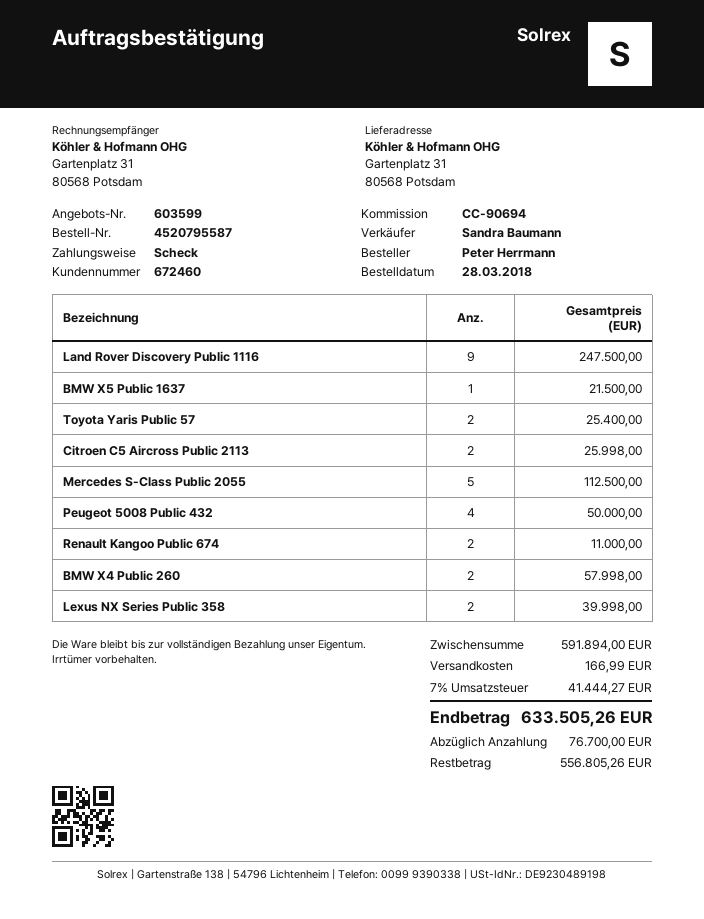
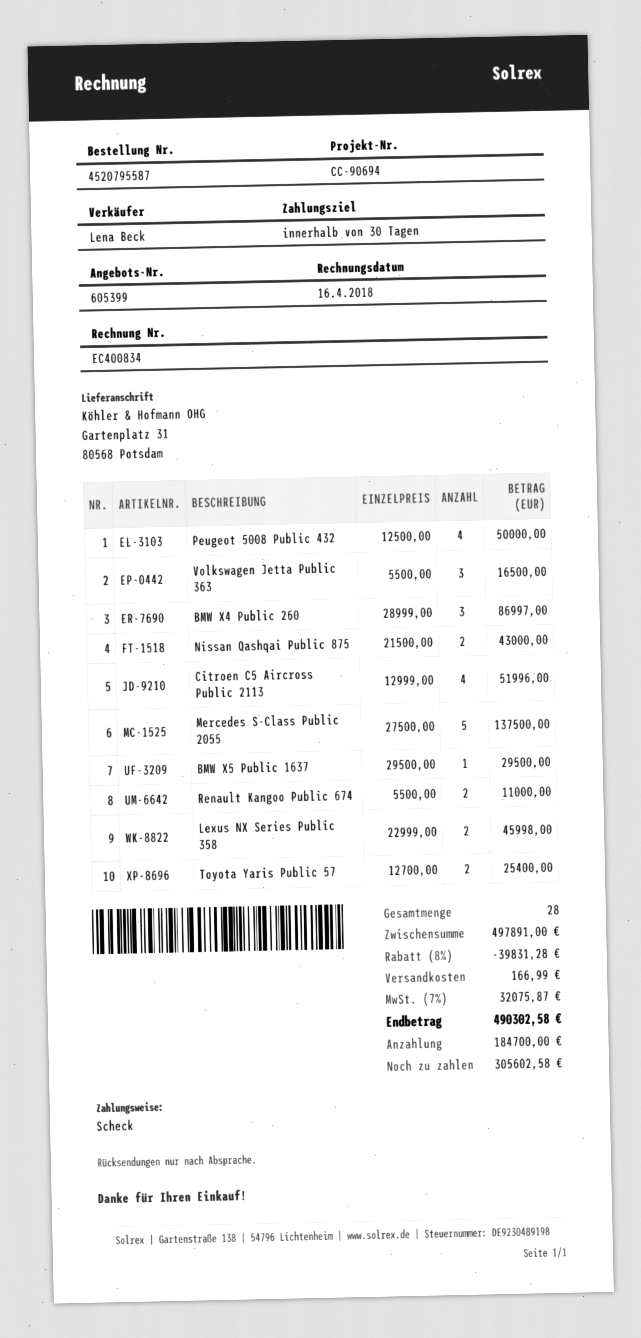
quote number: 603599 -> 605399
sales rep: Sandra Baumann -> Lena Beck
Land Rover Discovery Public 1116: 9 for 247500.00 -> none
BMW X5 Public 1637: 1 for 21500.00 -> 1 for 29500.00
Citroen C5 Aircross Public 2113: 2 for 25998.00 -> 4 for 51996.00
Mercedes S-Class Public 2055: 5 for 112500.00 -> 5 for 137500.00
BMW X4 Public 260: 2 for 57998.00 -> 3 for 86997.00
Lexus NX Series Public 358: 2 for 39998.00 -> 2 for 45998.00
Volkswagen Jetta Public 363: none -> 3 for 16500.00
Nissan Qashqai Public 875: none -> 2 for 43000.00
subtotal: 591894.00 -> 497891.00
discount: none -> 8% = 39831.28
tax: 7% = 41444.27 -> 7% = 32075.87
total: 633505.26 -> 490302.58
deposit: 76700.00 -> 184700.00
balance: 556805.26 -> 305602.58

